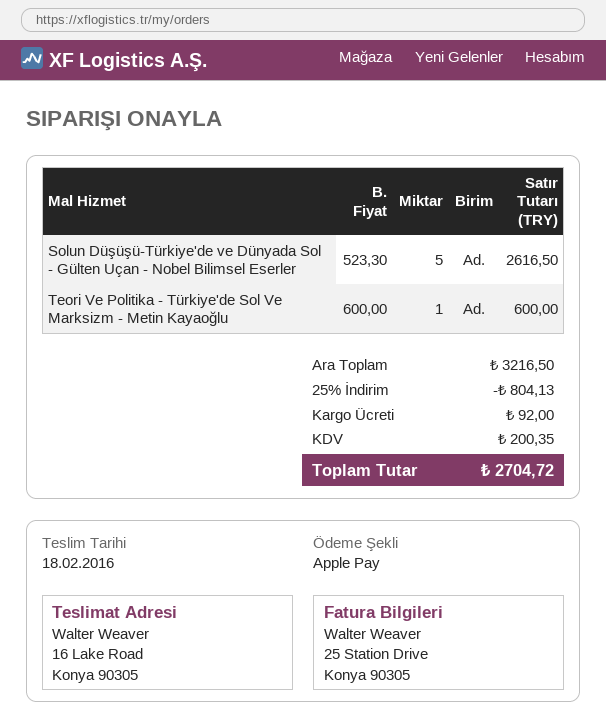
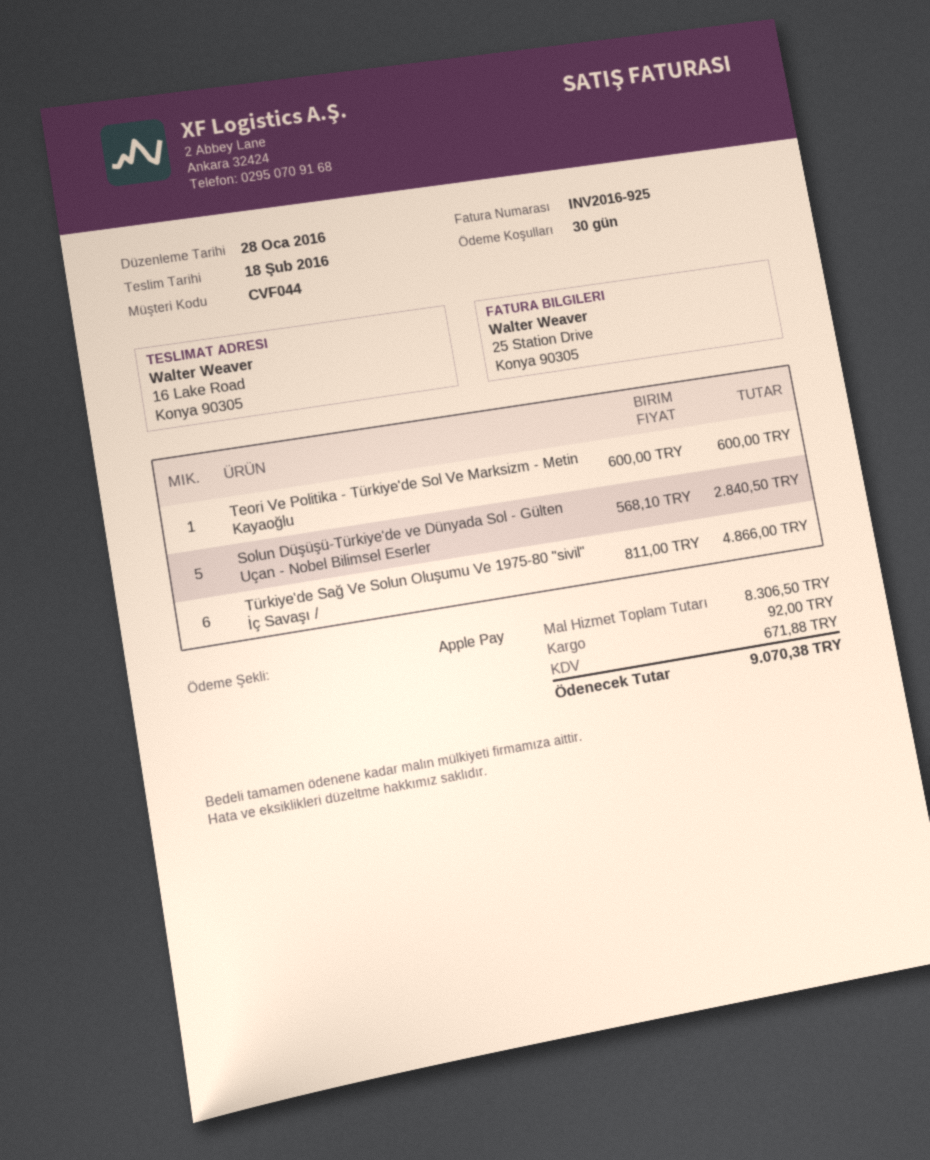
Solun Düşüşü-Türkiye'de ve Dünyada Sol - Gülten Uçan - Nobel Bilimsel Eserler: 5 x 523.30 = 2616.50 -> 5 x 568.10 = 2840.50
Türkiye'de Sağ Ve Solun Oluşumu Ve 1975-80 "sivil" İç Savaşı /: none -> 6 x 811.00 = 4866.00
subtotal: 3216.50 -> 8306.50
discount: 25% = 804.13 -> none
tax: 200.35 -> 671.88
total: 2704.72 -> 9070.38

